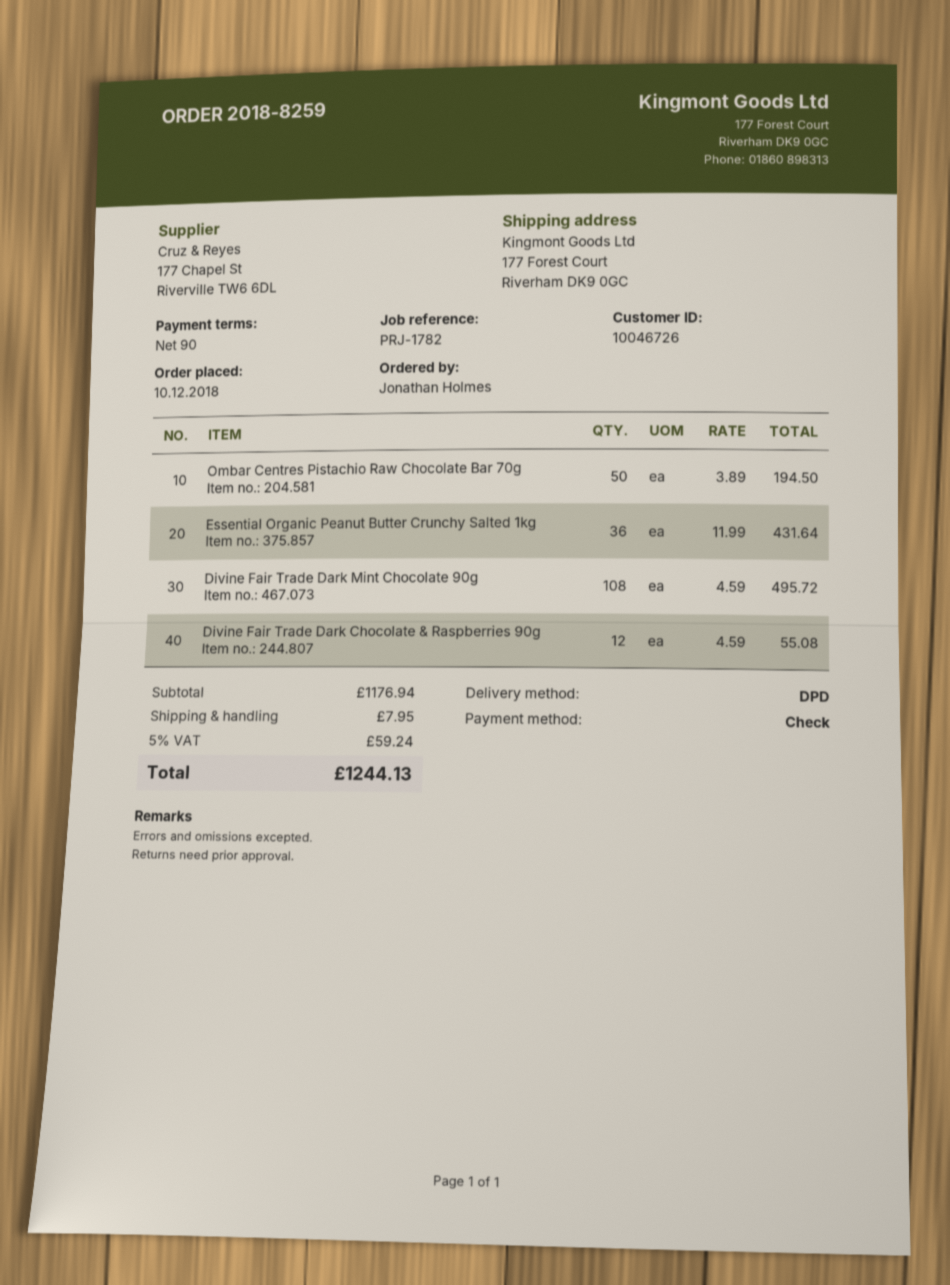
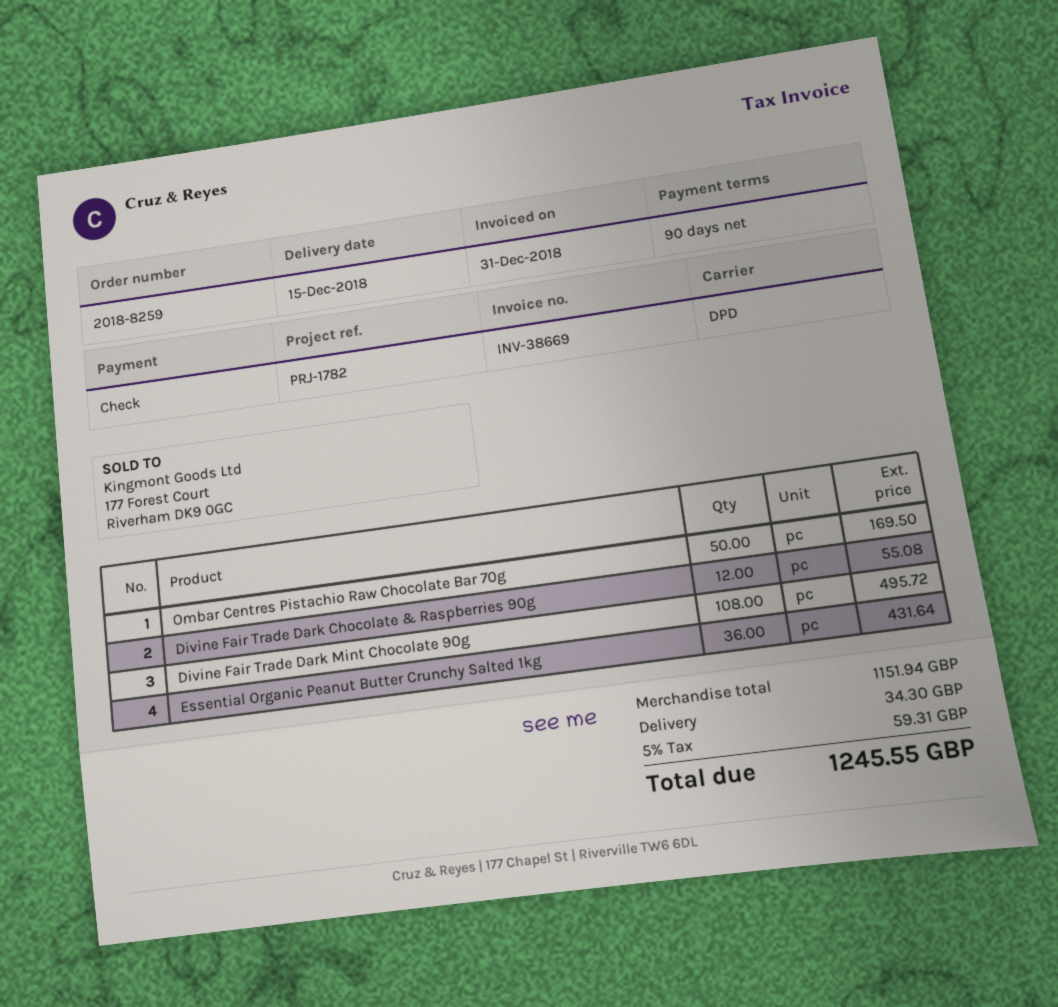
Ombar Centres Pistachio Raw Chocolate Bar 70g: 50 for 194.50 -> 50 for 169.50
subtotal: 1176.94 -> 1151.94
shipping: 7.95 -> 34.30
tax: 5% = 59.24 -> 5% = 59.31
total: 1244.13 -> 1245.55

